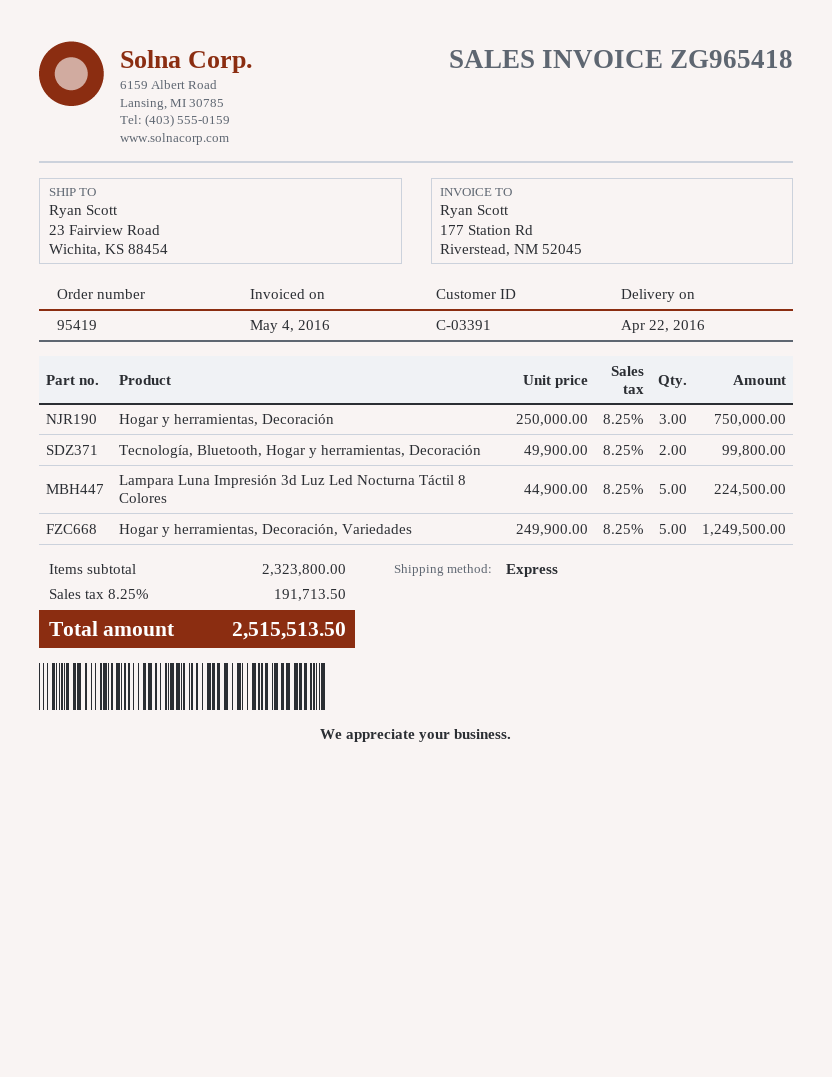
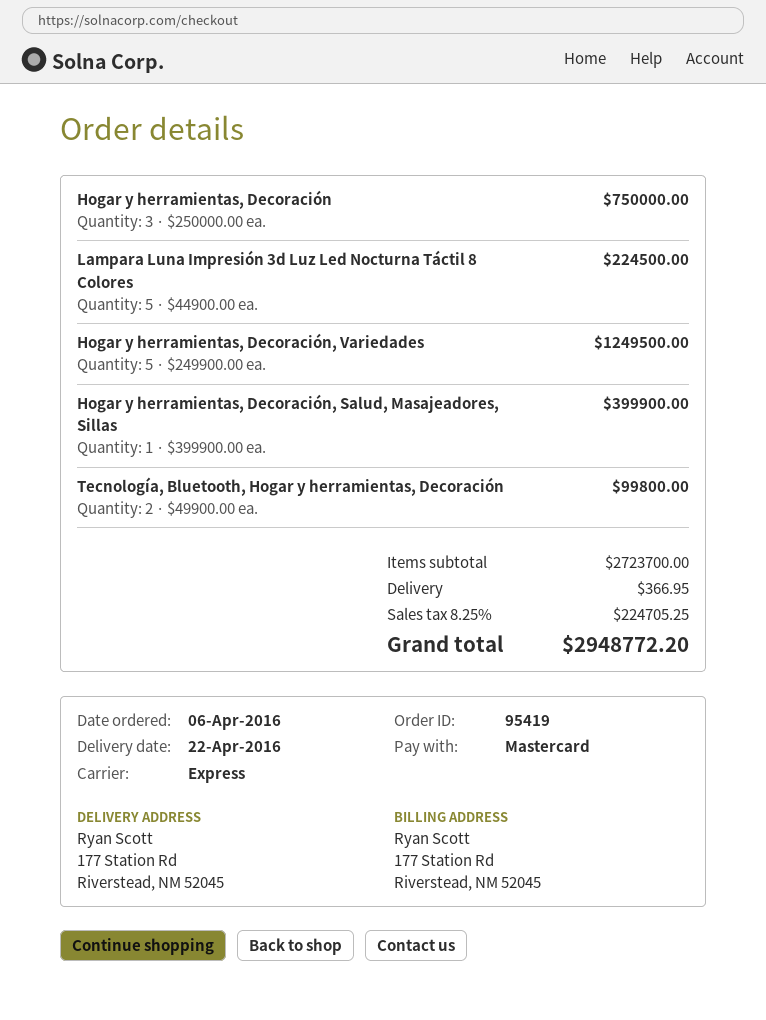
ship to: 23 Fairview Road, Wichita, KS 88454 -> 177 Station Rd, Riverstead, NM 52045
Hogar y herramientas, Decoración, Salud, Masajeadores, Sillas: none -> 1 x 399900.00 = 399900.00
subtotal: 2323800.00 -> 2723700.00
shipping: none -> 366.95
tax: 8.25% = 191713.50 -> 8.25% = 224705.25
total: 2515513.50 -> 2948772.20

